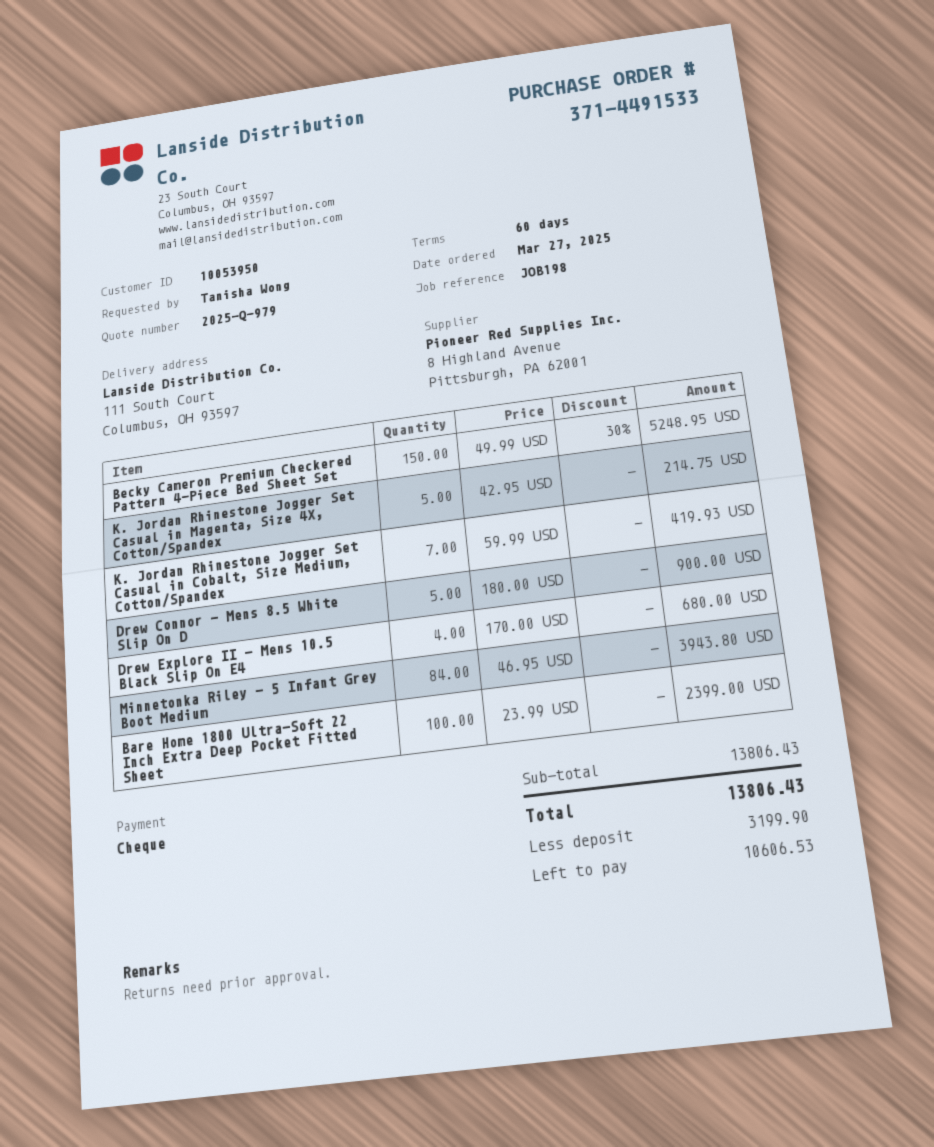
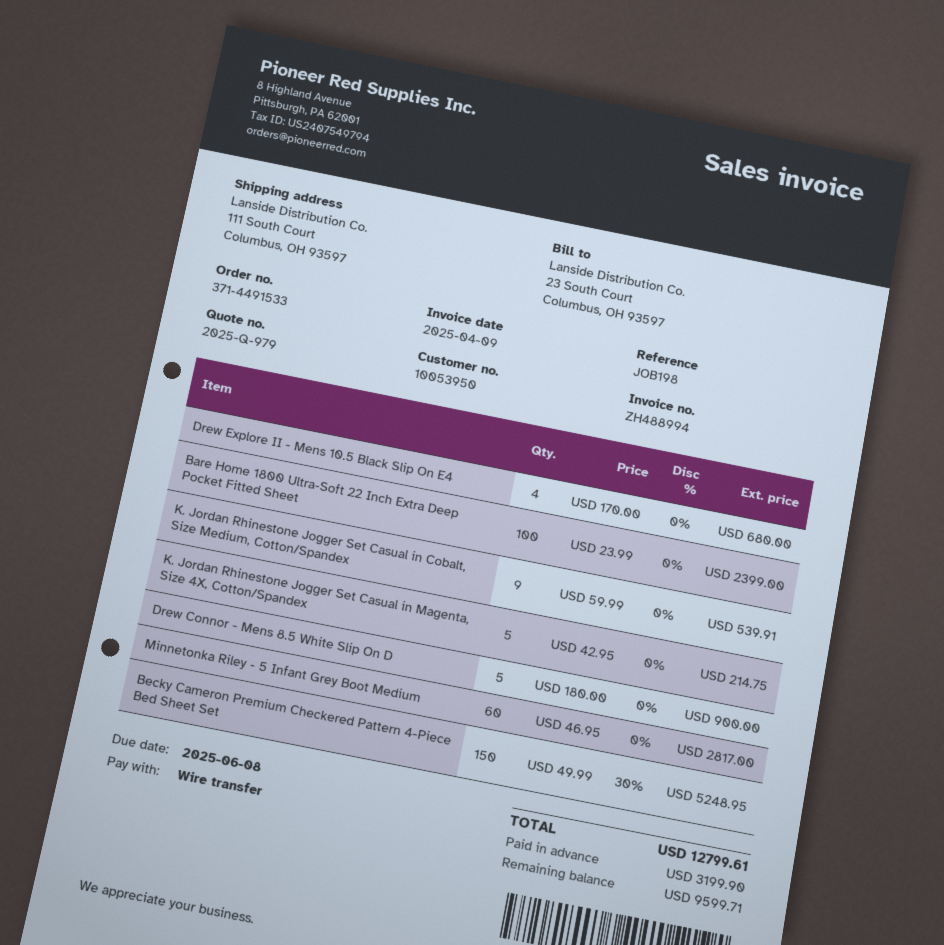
payment method: cheque -> bank transfer
K. Jordan Rhinestone Jogger Set Casual in Cobalt, Size Medium, Cotton/Spandex: 7 x 59.99 = 419.93 -> 9 x 59.99 = 539.91
Minnetonka Riley - 5 Infant Grey Boot Medium: 84 x 46.95 = 3943.80 -> 60 x 46.95 = 2817.00
total: 13806.43 -> 12799.61
balance: 10606.53 -> 9599.71

